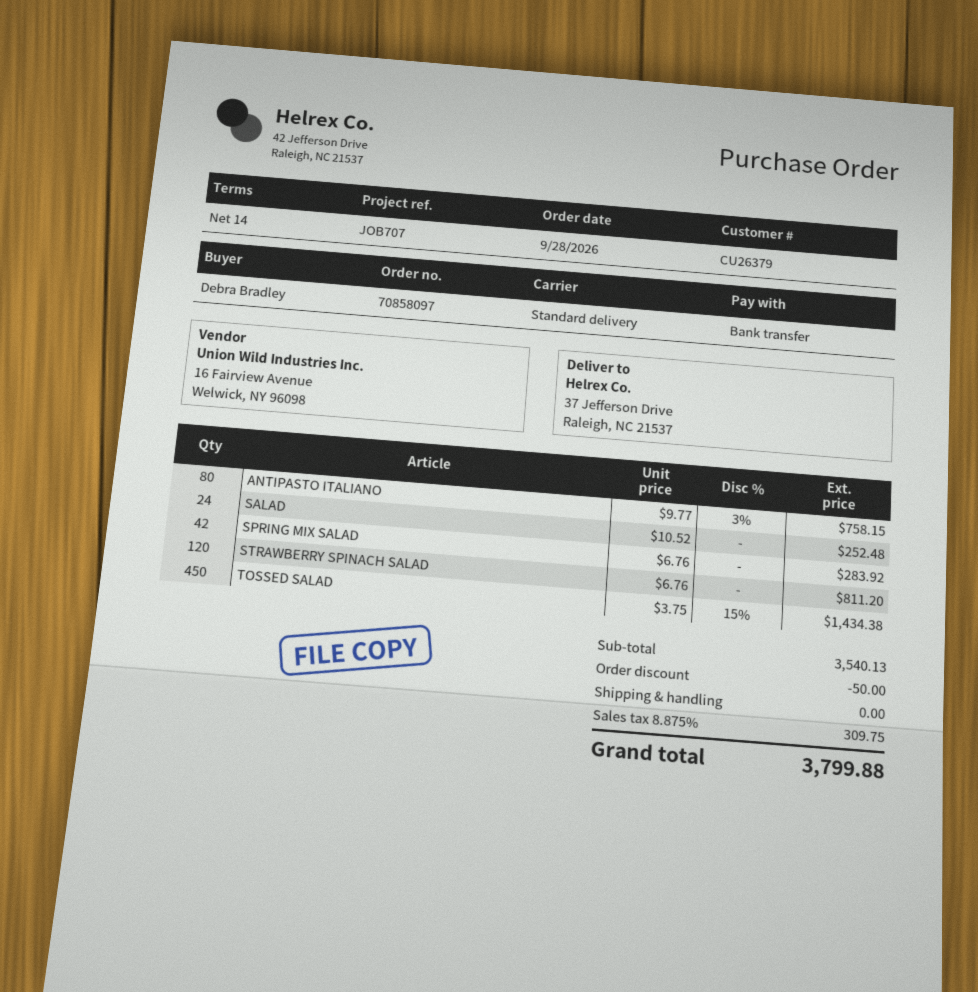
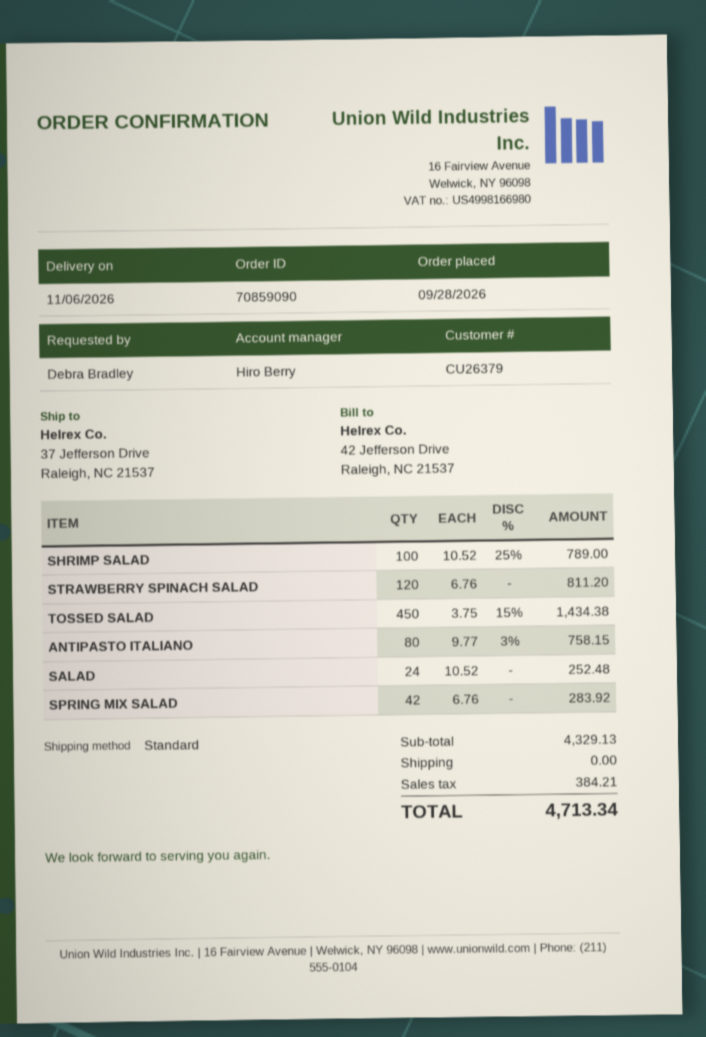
order number: 70858097 -> 70859090
SHRIMP SALAD: none -> 100 x 10.52 - 25% = 789.00
subtotal: 3540.13 -> 4329.13
discount: 50.00 -> none
tax: 309.75 -> 384.21
total: 3799.88 -> 4713.34

